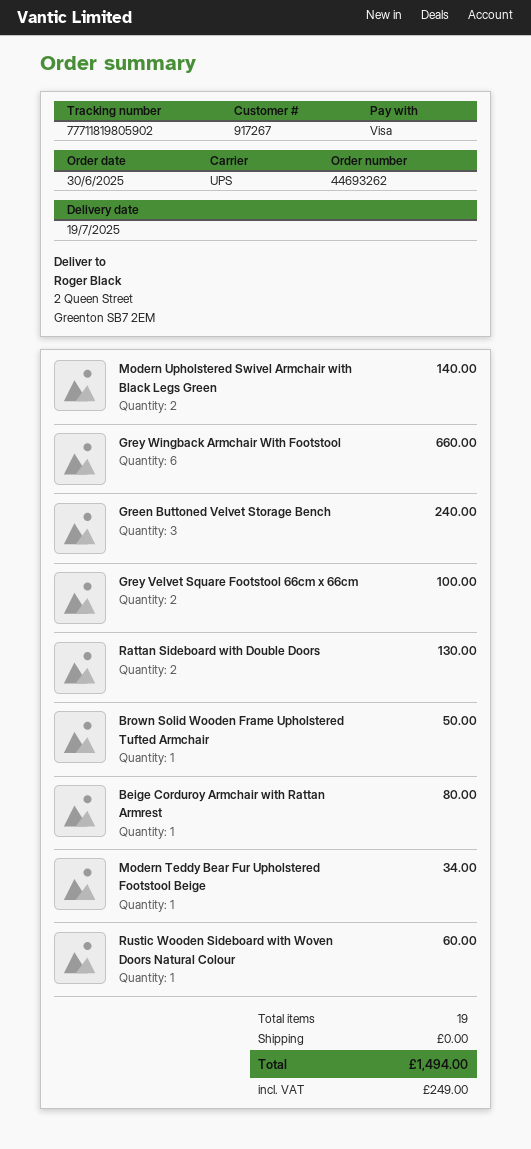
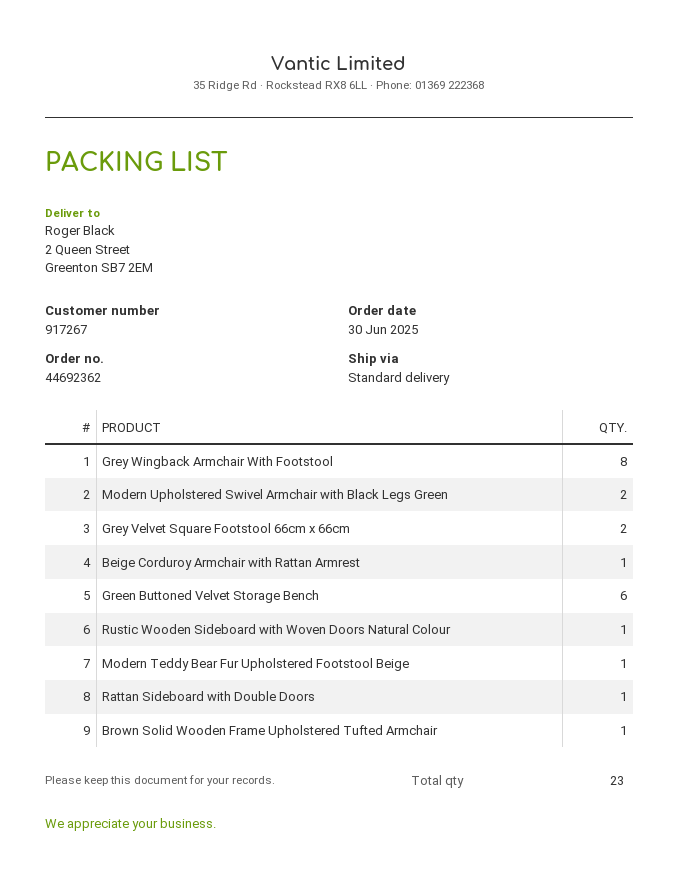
order number: 44693262 -> 44692362
shipping method: UPS -> standard
Grey Wingback Armchair With Footstool: 6 -> 8
Green Buttoned Velvet Storage Bench: 3 -> 6
Rattan Sideboard with Double Doors: 2 -> 1
total quantity: 19 -> 23

